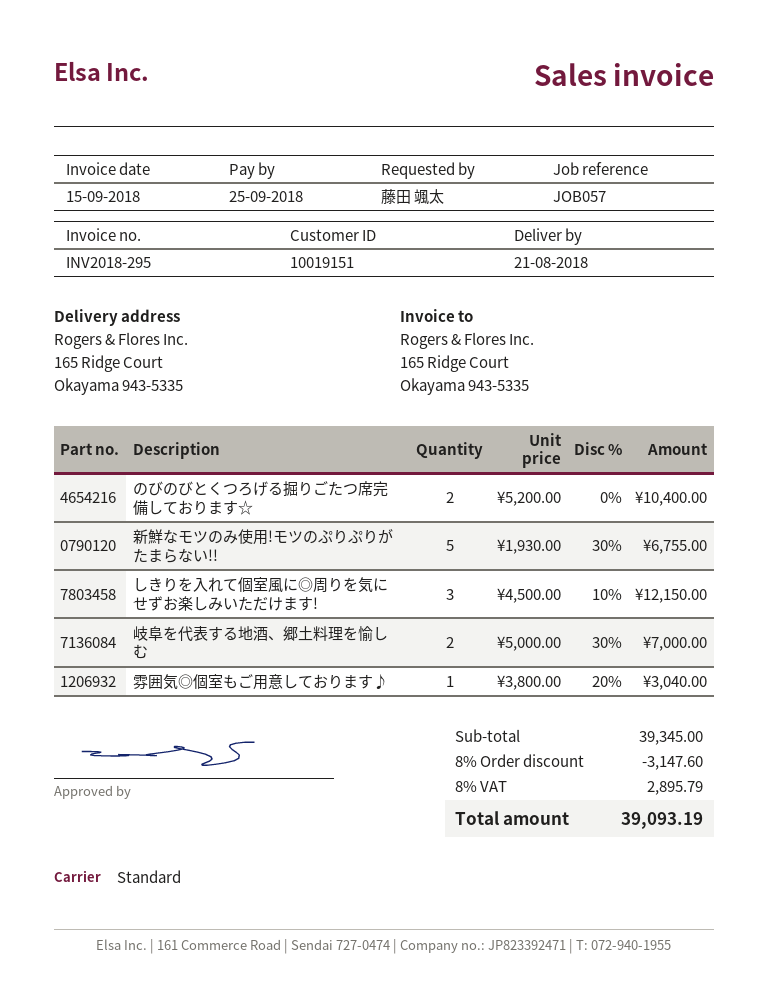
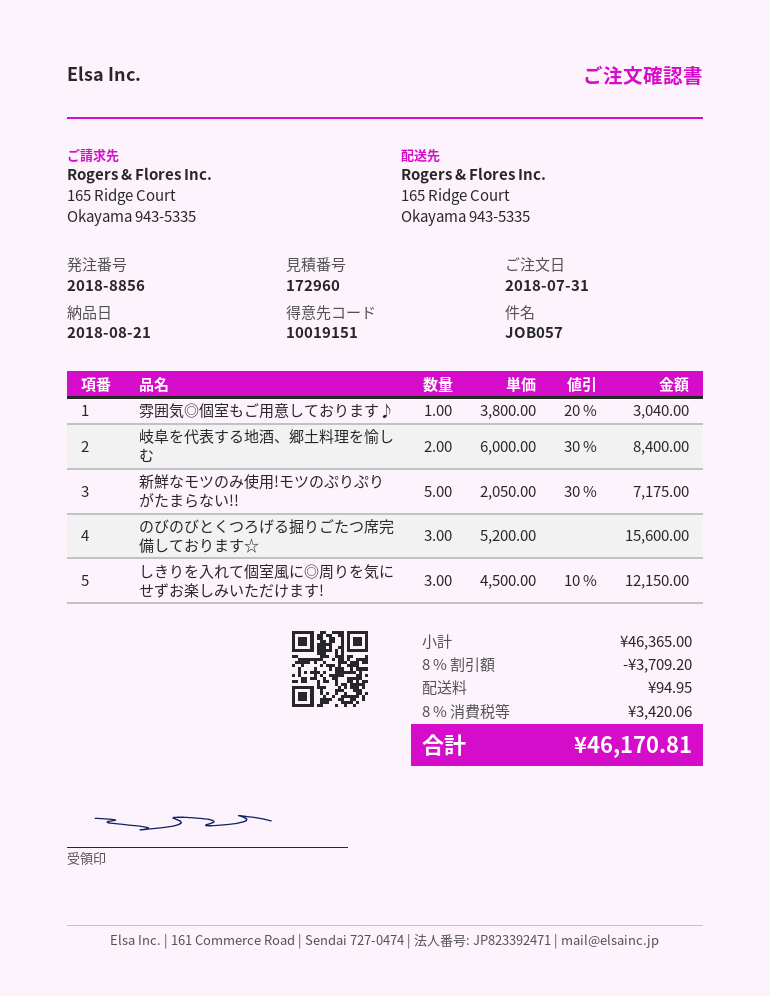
のびのびとくつろげる掘りごたつ席完備しております☆: 2 x 5200.00 = 10400.00 -> 3 x 5200.00 = 15600.00
新鮮なモツのみ使用!モツのぷりぷりがたまらない!!: 5 x 1930.00 - 30% = 6755.00 -> 5 x 2050.00 - 30% = 7175.00
岐阜を代表する地酒、郷土料理を愉しむ: 2 x 5000.00 - 30% = 7000.00 -> 2 x 6000.00 - 30% = 8400.00
subtotal: 39345.00 -> 46365.00
discount: 8% = 3147.60 -> 8% = 3709.20
shipping: none -> 94.95
tax: 8% = 2895.79 -> 8% = 3420.06
total: 39093.19 -> 46170.81

